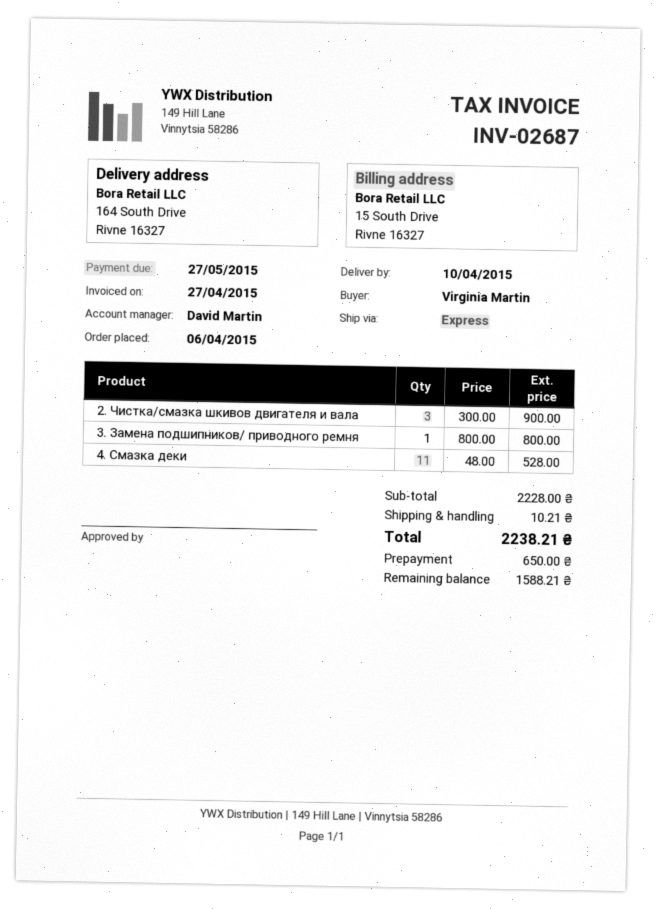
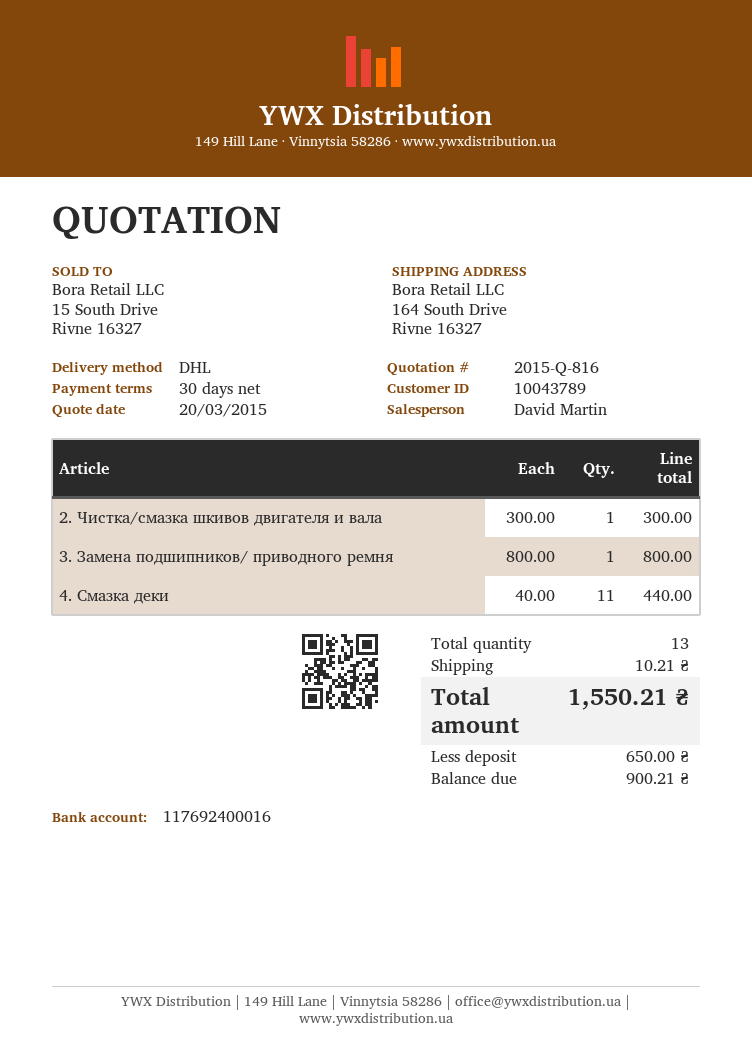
shipping method: express -> DHL
2. Чистка/смазка шкивов двигателя и вала: 3 x 300.00 = 900.00 -> 1 x 300.00 = 300.00
4. Смазка деки: 11 x 48.00 = 528.00 -> 11 x 40.00 = 440.00
total: 2238.21 -> 1550.21
balance: 1588.21 -> 900.21

